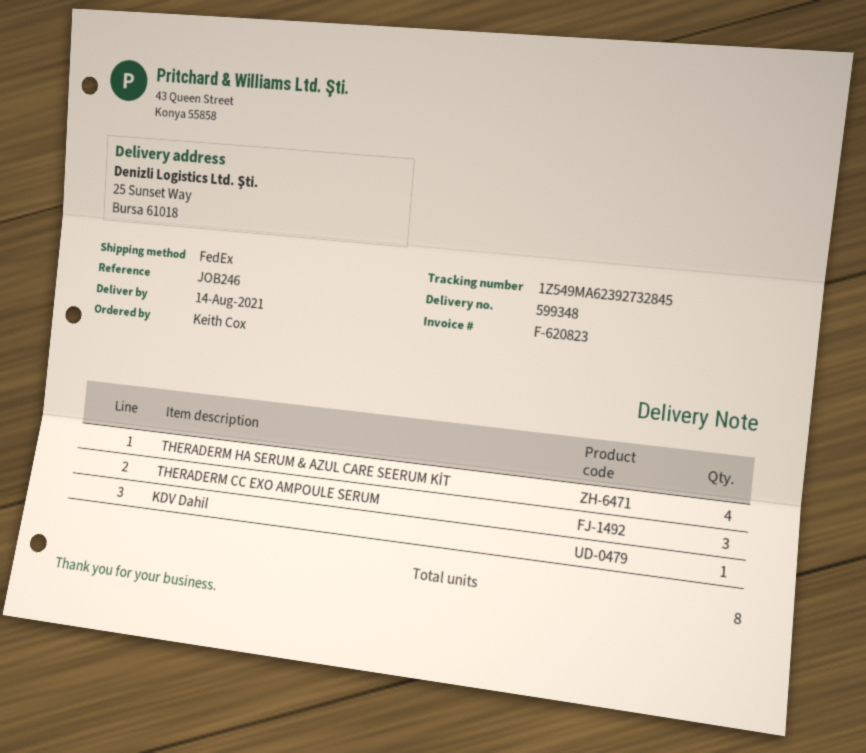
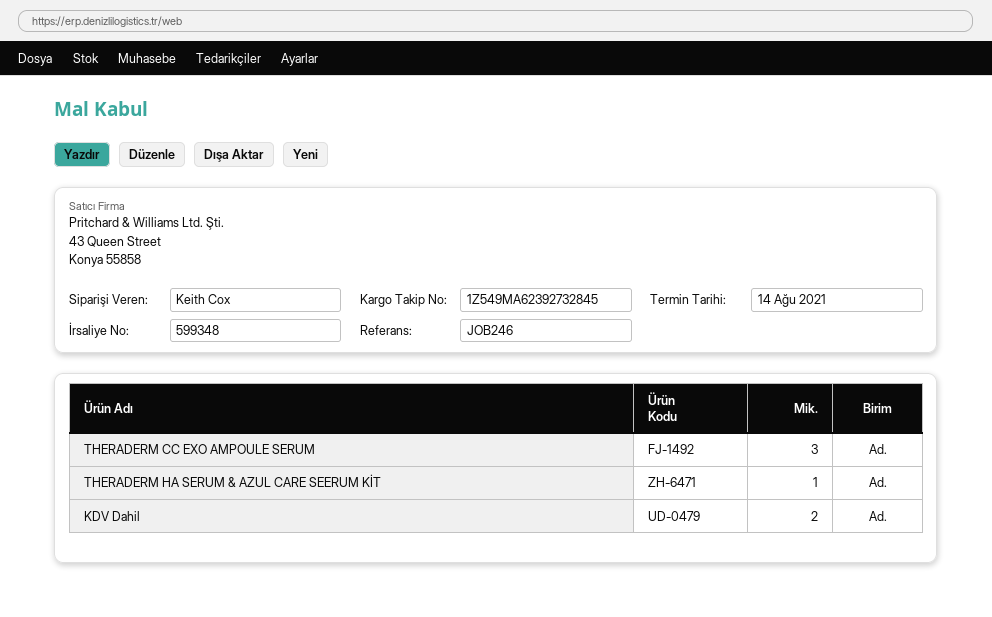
THERADERM HA SERUM & AZUL CARE SEERUM KİT: 4 -> 1
KDV Dahil: 1 -> 2

